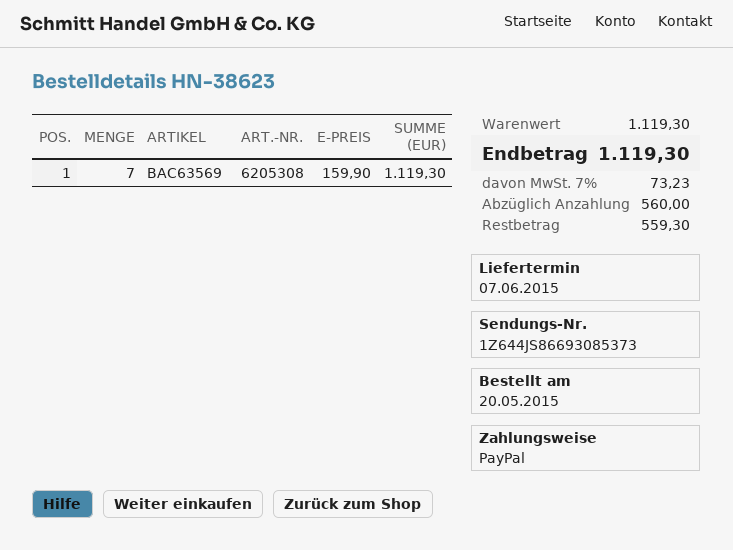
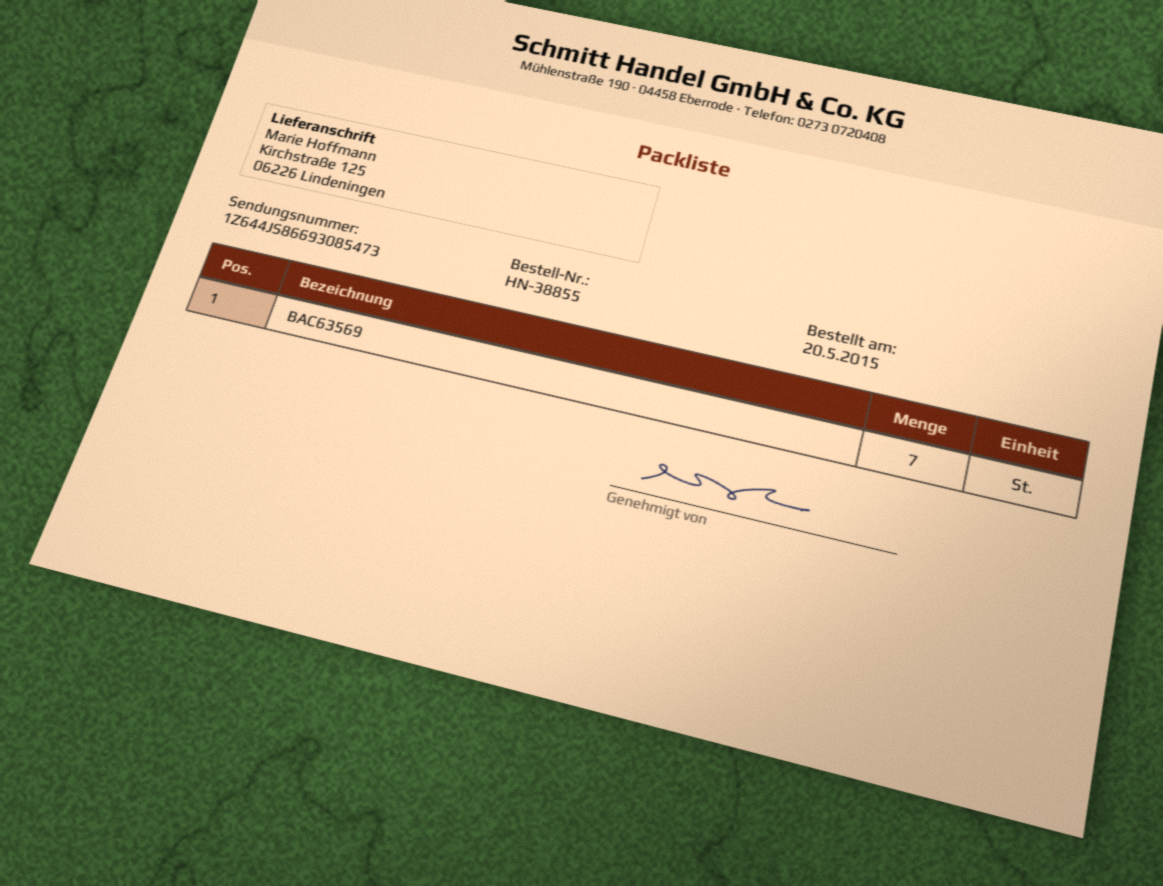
order number: HN-38623 -> HN-38855
tracking number: 1Z644JS86693085373 -> 1Z644JS86693085473

